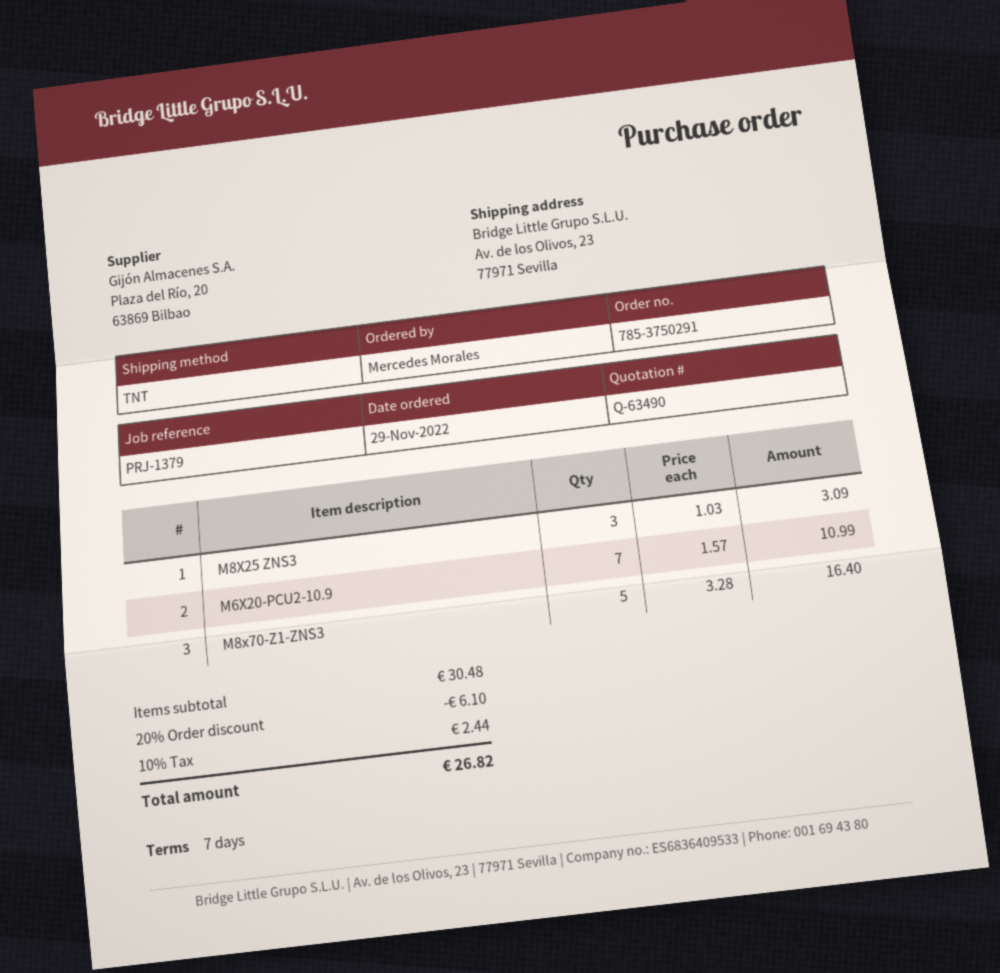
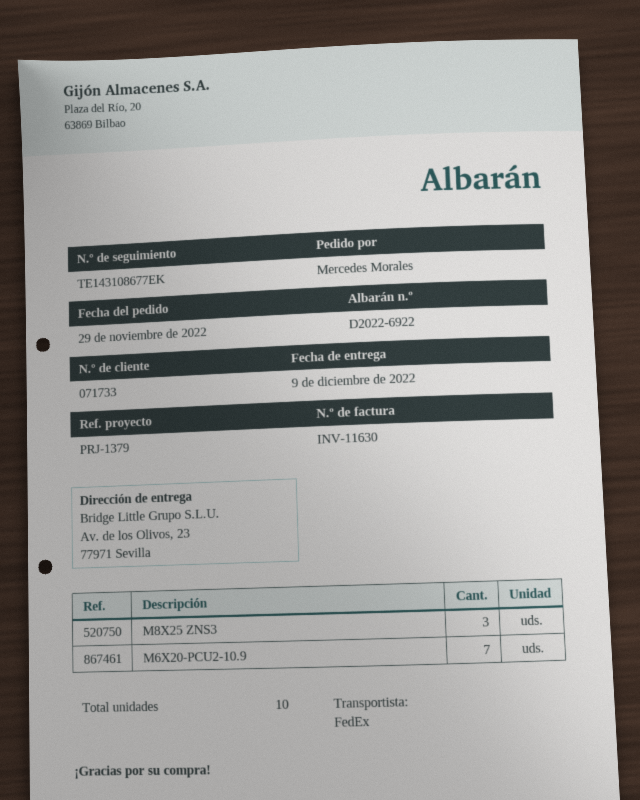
shipping method: TNT -> FedEx
M8x70-Z1-ZNS3: 5 -> none

